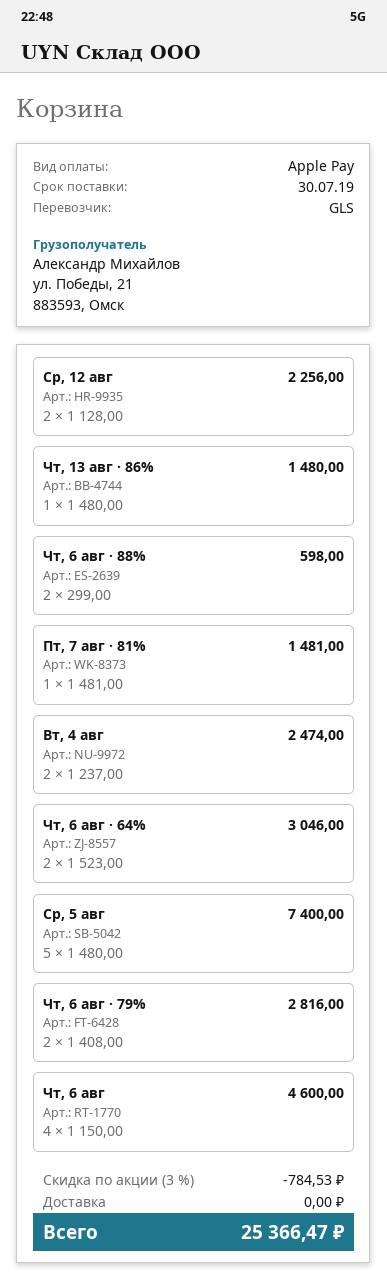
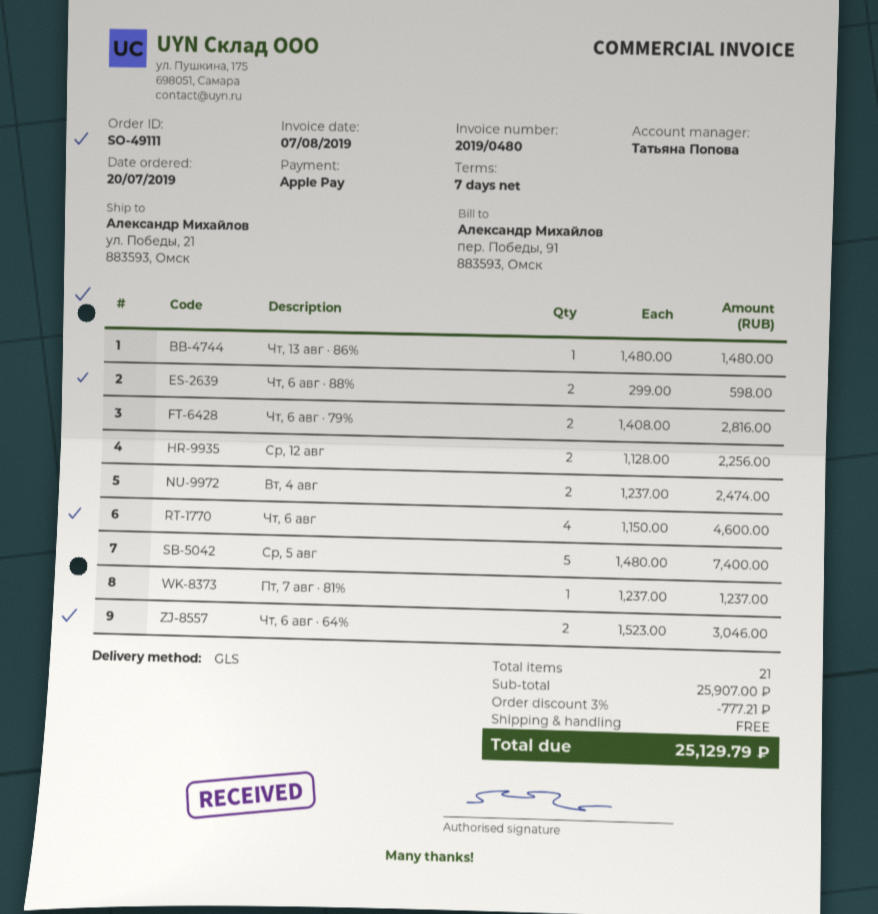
Пт, 7 авг · 81%: 1 x 1481.00 = 1481.00 -> 1 x 1237.00 = 1237.00
discount: 3% = 784.53 -> 3% = 777.21
total: 25366.47 -> 25129.79

